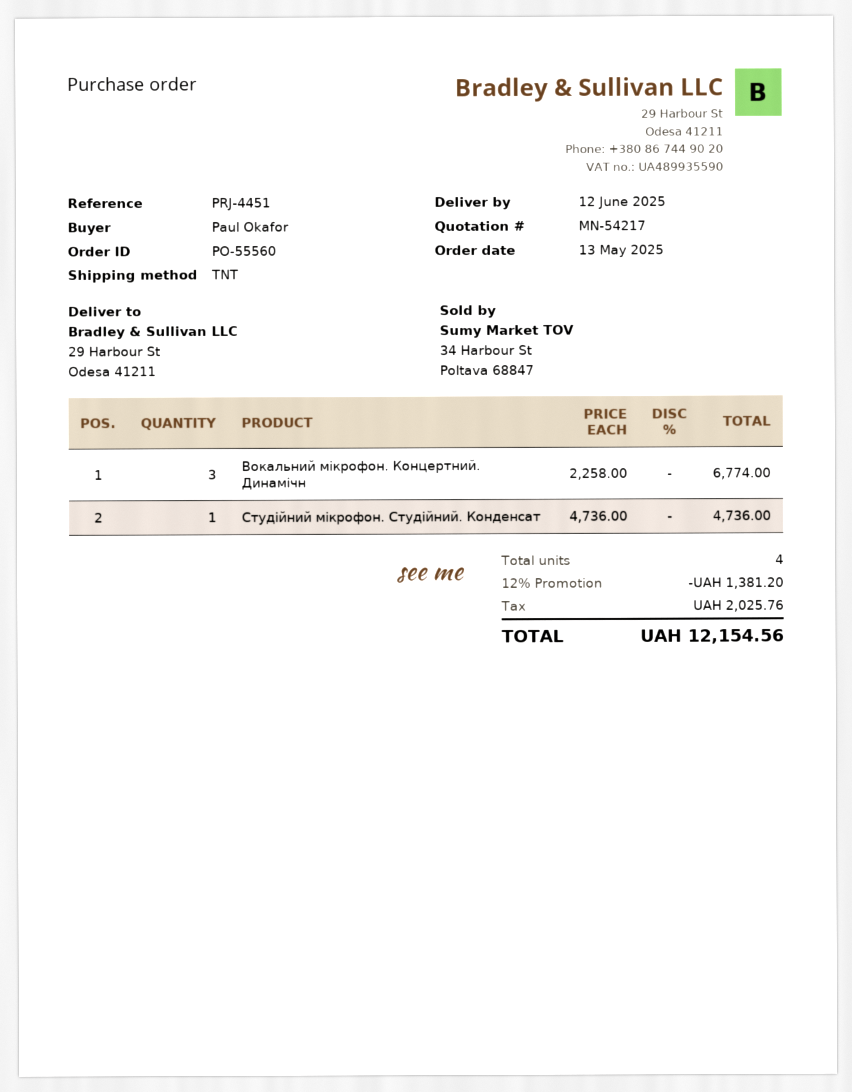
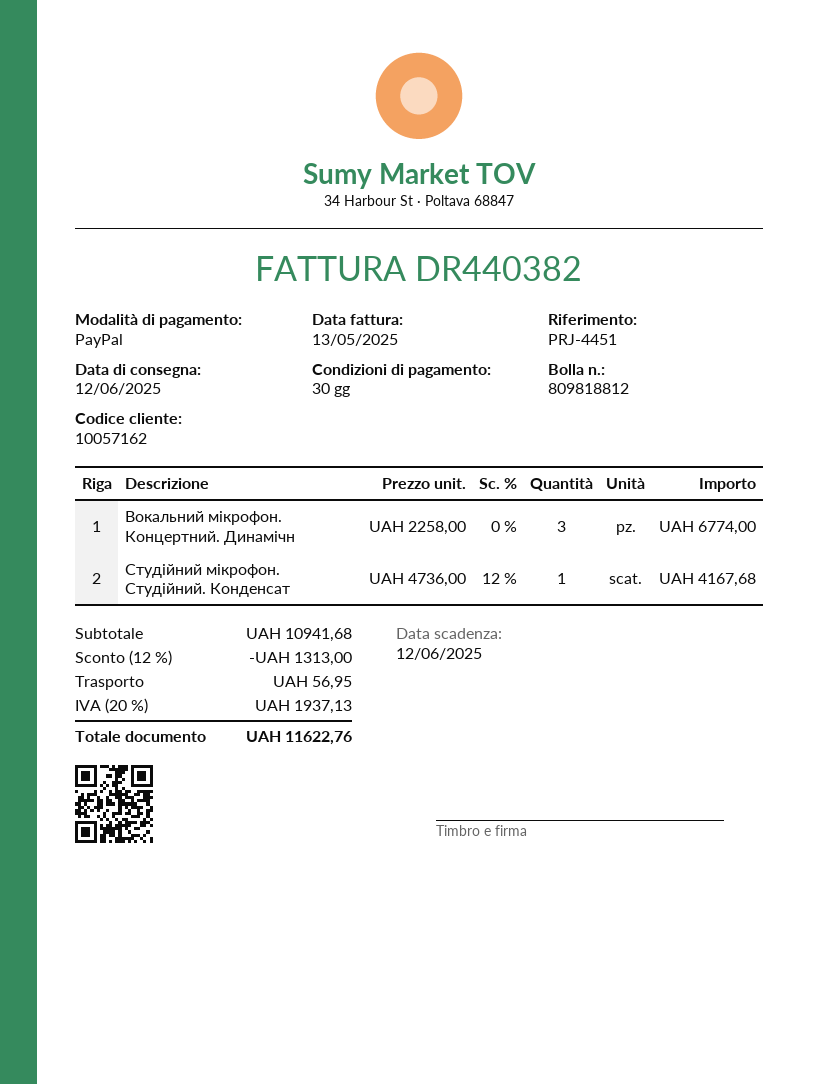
Студійний мікрофон. Студійний. Конденсат: 1 x 4736.00 = 4736.00 -> 1 x 4736.00 - 12% = 4167.68
discount: 12% = 1381.20 -> 12% = 1313.00
shipping: none -> 56.95
tax: 2025.76 -> 1937.13
total: 12154.56 -> 11622.76

